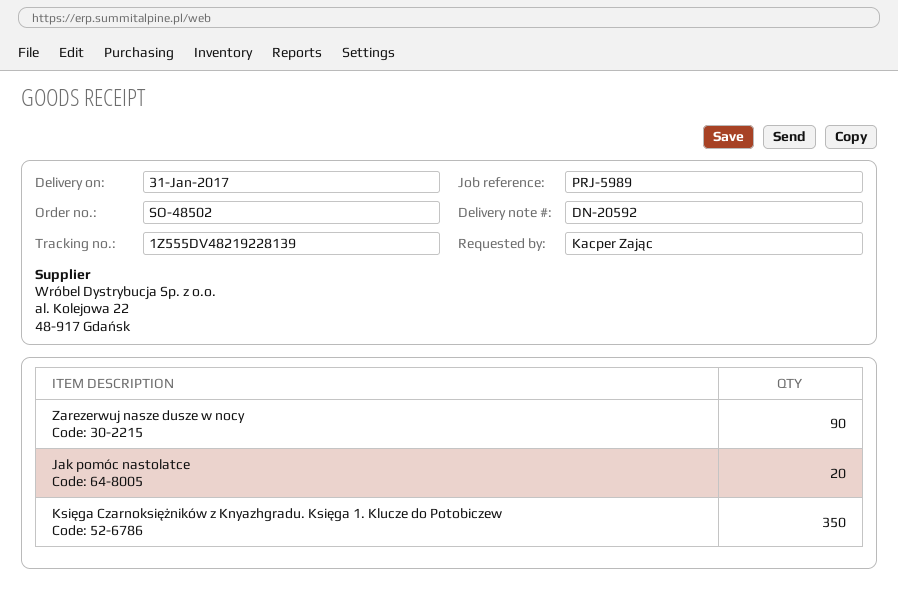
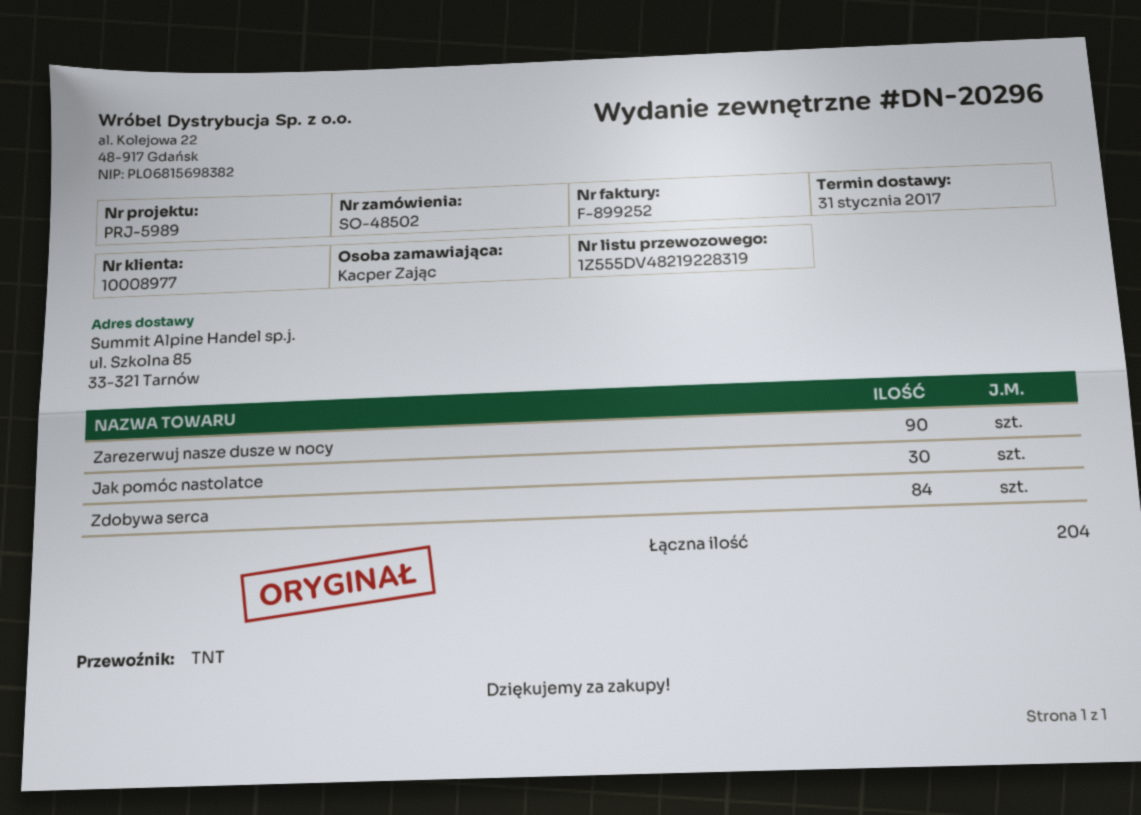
delivery note number: DN-20592 -> DN-20296
tracking number: 1Z555DV48219228139 -> 1Z555DV48219228319
Jak pomóc nastolatce: 20 -> 30
Księga Czarnoksiężników z Knyazhgradu. Księga 1. Klucze do Potobiczew: 350 -> none
Zdobywa serca: none -> 84

